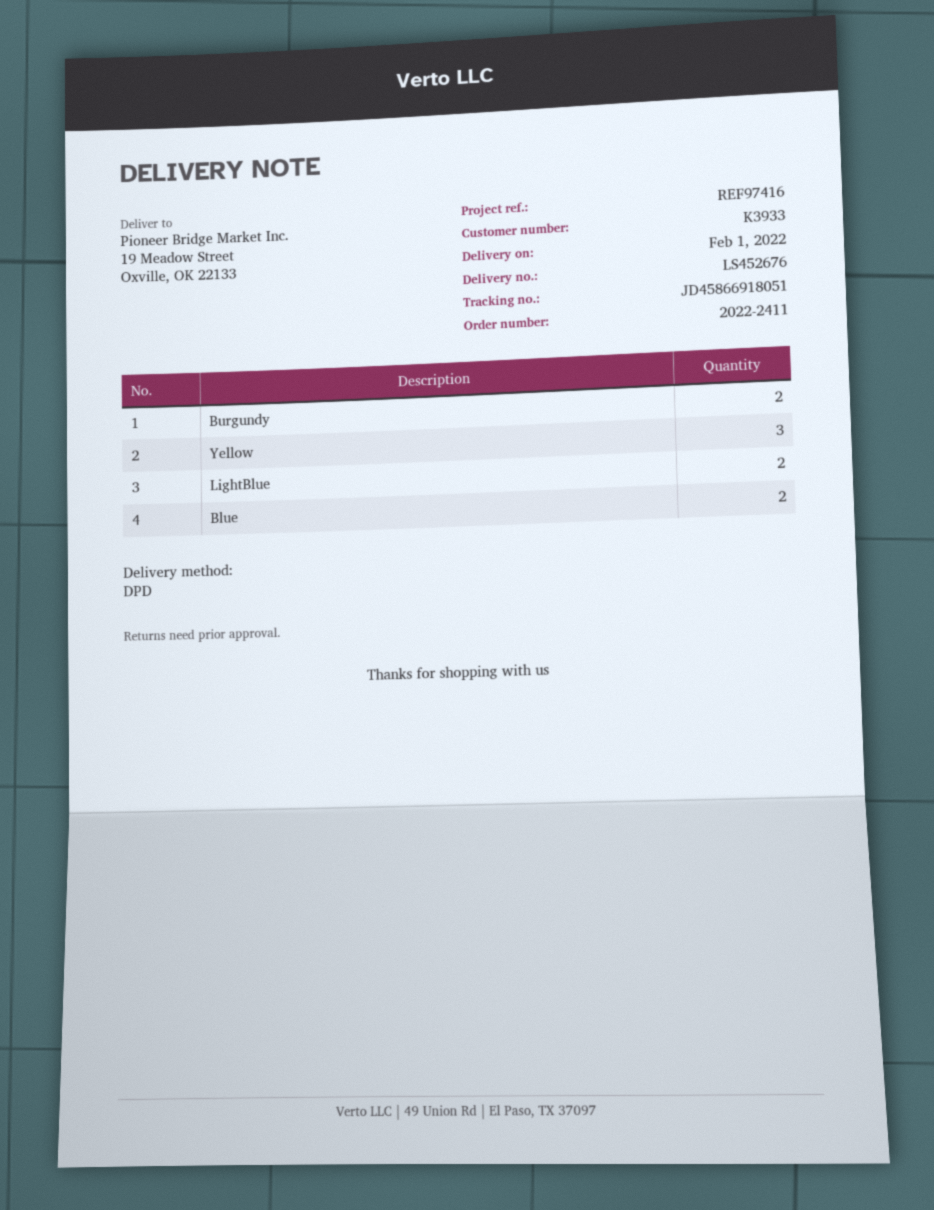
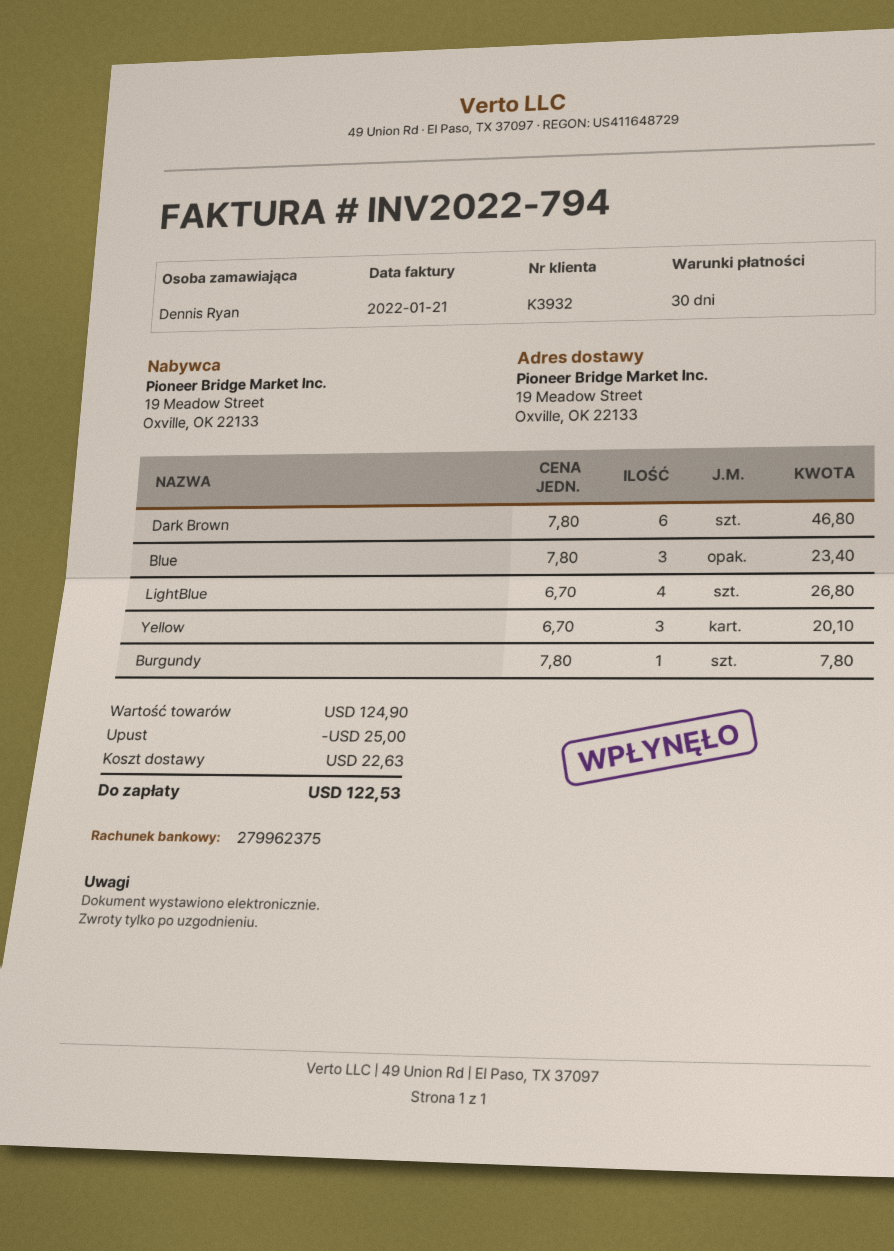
customer number: K3933 -> K3932
Burgundy: 2 -> 1
LightBlue: 2 -> 4
Blue: 2 -> 3
Dark Brown: none -> 6

